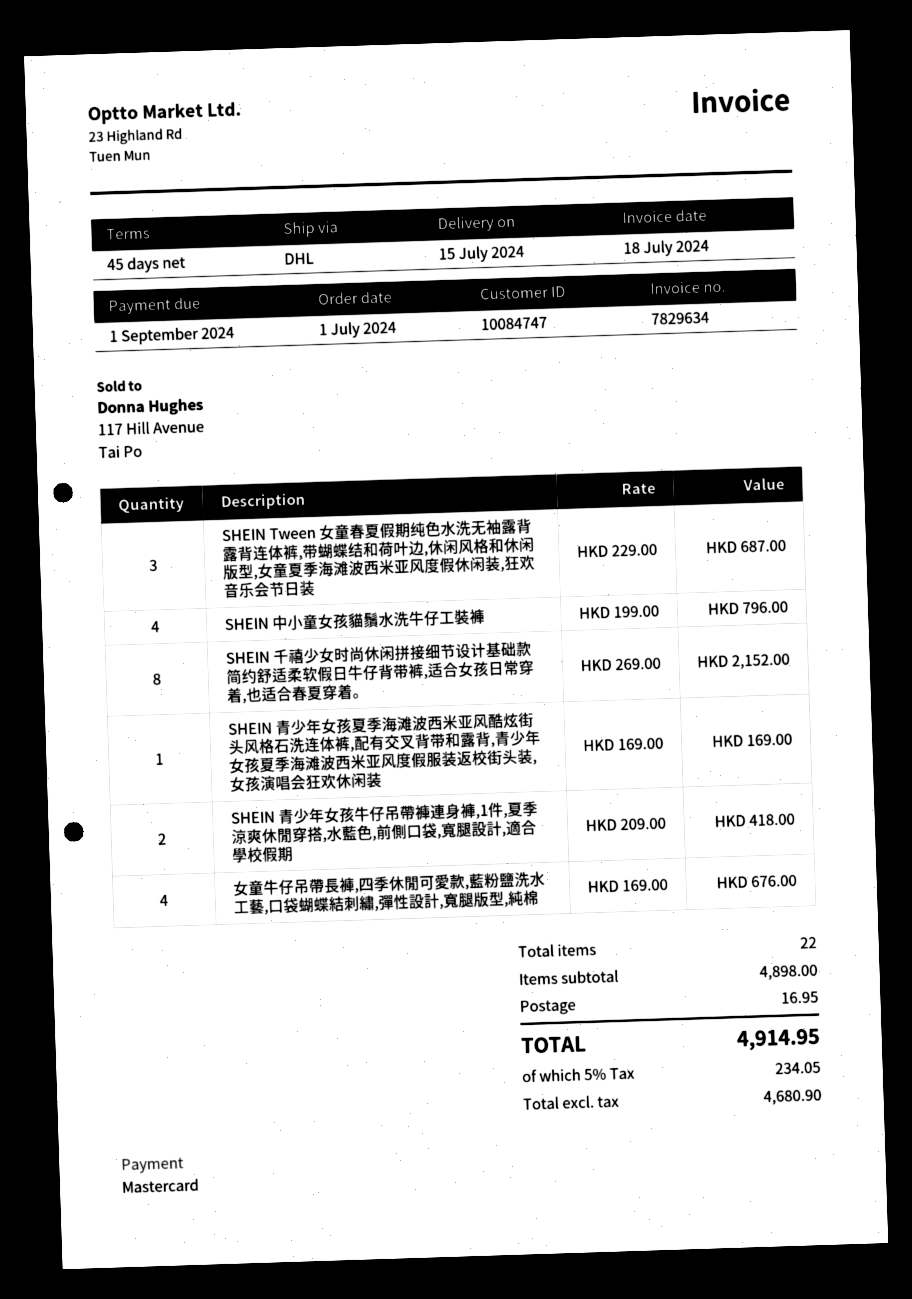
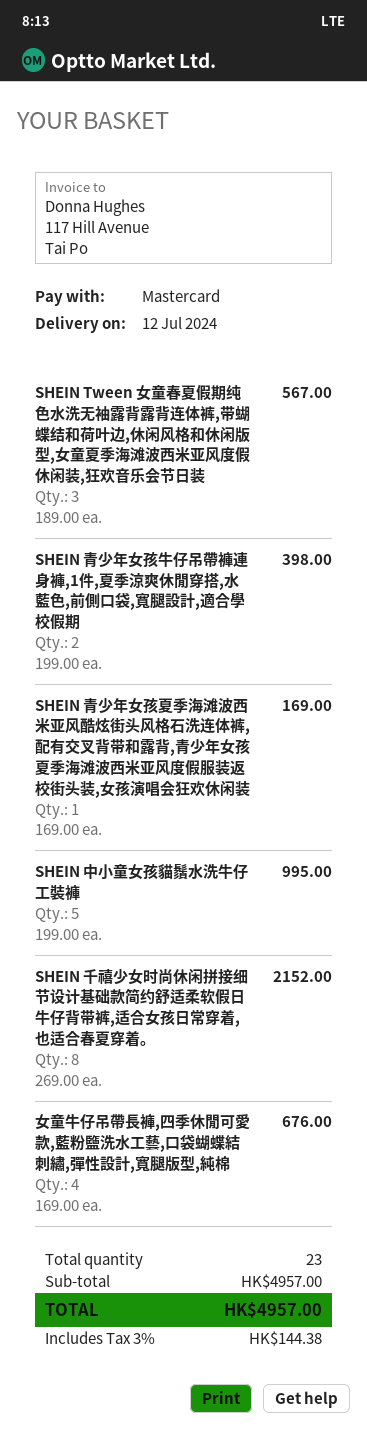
delivery date: 2024-07-15 -> 2024-07-12
SHEIN Tween 女童春夏假期纯色水洗无袖露背露背连体裤,带蝴蝶结和荷叶边,休闲风格和休闲版型,女童夏季海滩波西米亚风度假休闲装,狂欢音乐会节日装: 3 x 229.00 = 687.00 -> 3 x 189.00 = 567.00
SHEIN 中小童女孩貓鬚水洗牛仔工裝褲: 4 x 199.00 = 796.00 -> 5 x 199.00 = 995.00
SHEIN 青少年女孩牛仔吊帶褲連身褲,1件,夏季涼爽休閒穿搭,水藍色,前側口袋,寬腿設計,適合學校假期: 2 x 209.00 = 418.00 -> 2 x 199.00 = 398.00
total quantity: 22 -> 23
subtotal: 4898.00 -> 4957.00
shipping: 16.95 -> none
tax: 5% = 234.05 -> 3% = 144.38
total: 4914.95 -> 4957.00

